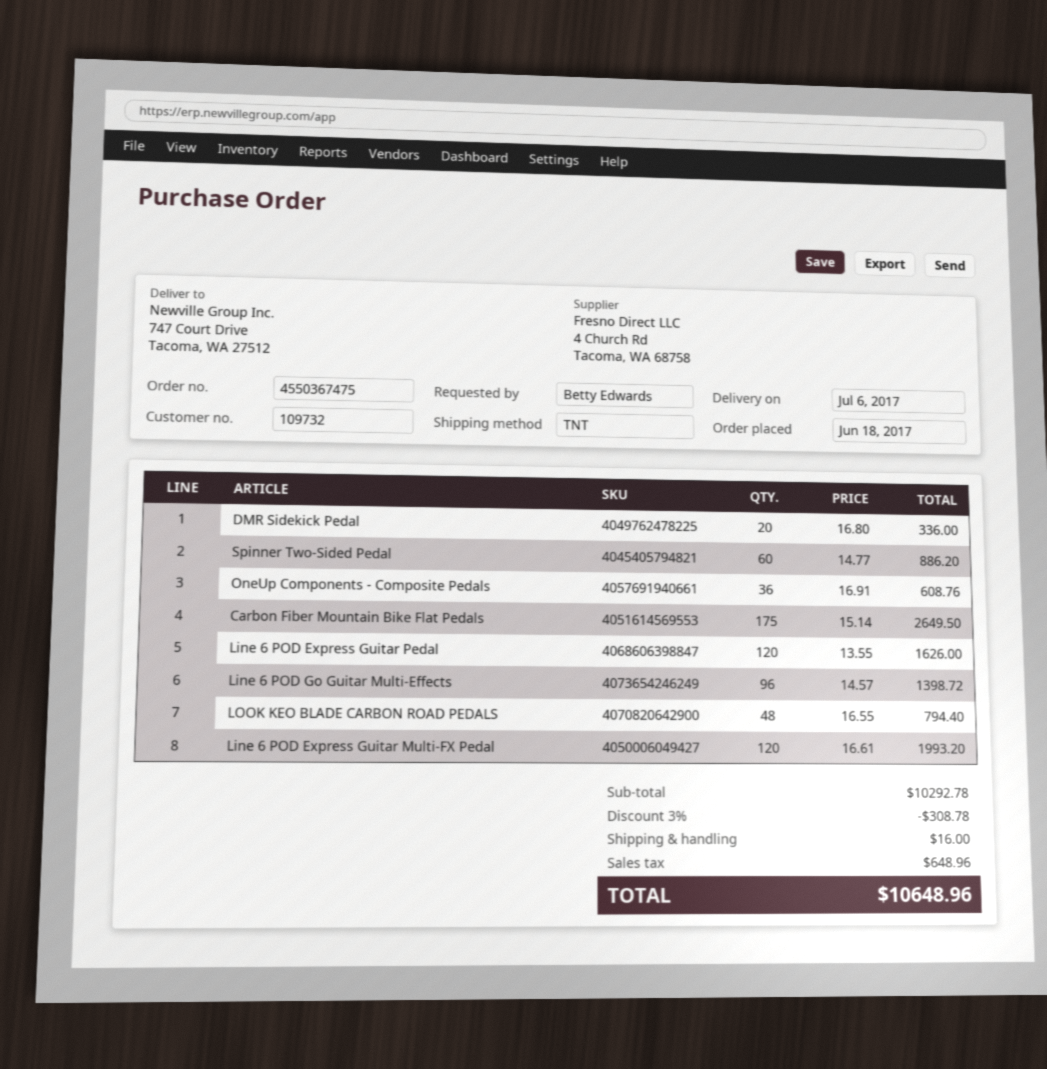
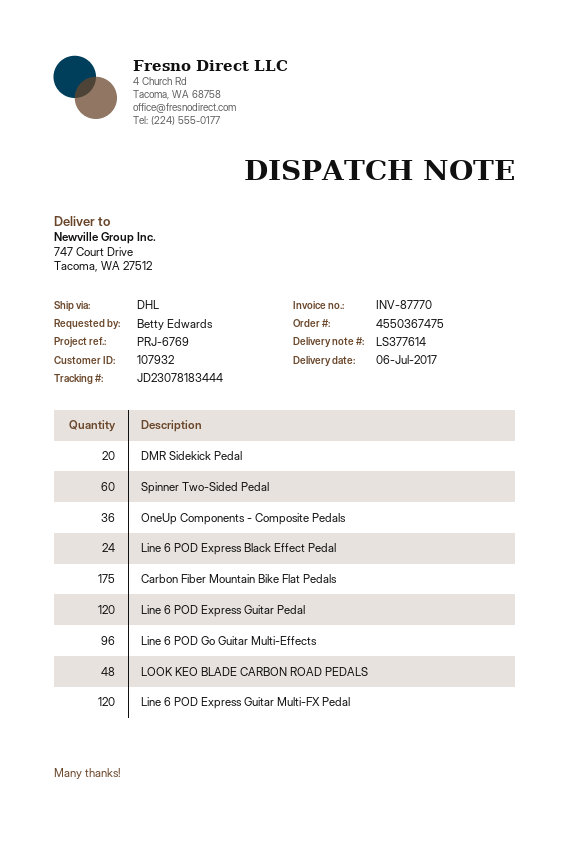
customer number: 109732 -> 107932
shipping method: TNT -> DHL
Line 6 POD Express Black Effect Pedal: none -> 24

